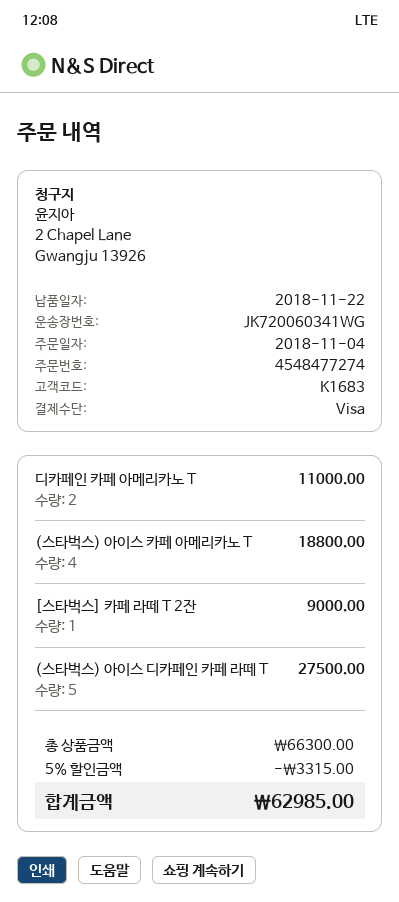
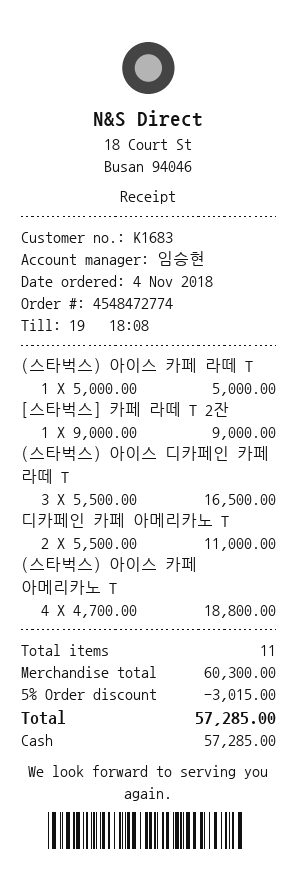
order number: 4548477274 -> 4548472774
payment method: Visa -> cash
(스타벅스) 아이스 디카페인 카페 라떼 T: 5 for 27500.00 -> 3 for 16500.00
(스타벅스) 아이스 카페 라떼 T: none -> 1 for 5000.00
subtotal: 66300.00 -> 60300.00
discount: 5% = 3315.00 -> 5% = 3015.00
total: 62985.00 -> 57285.00

